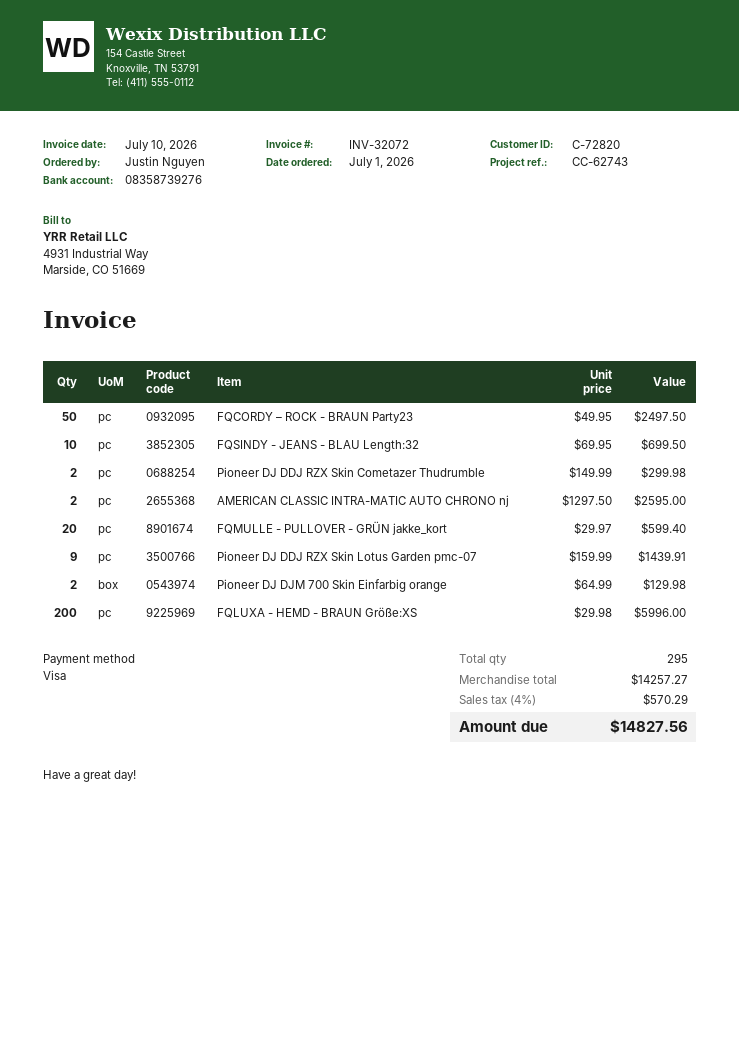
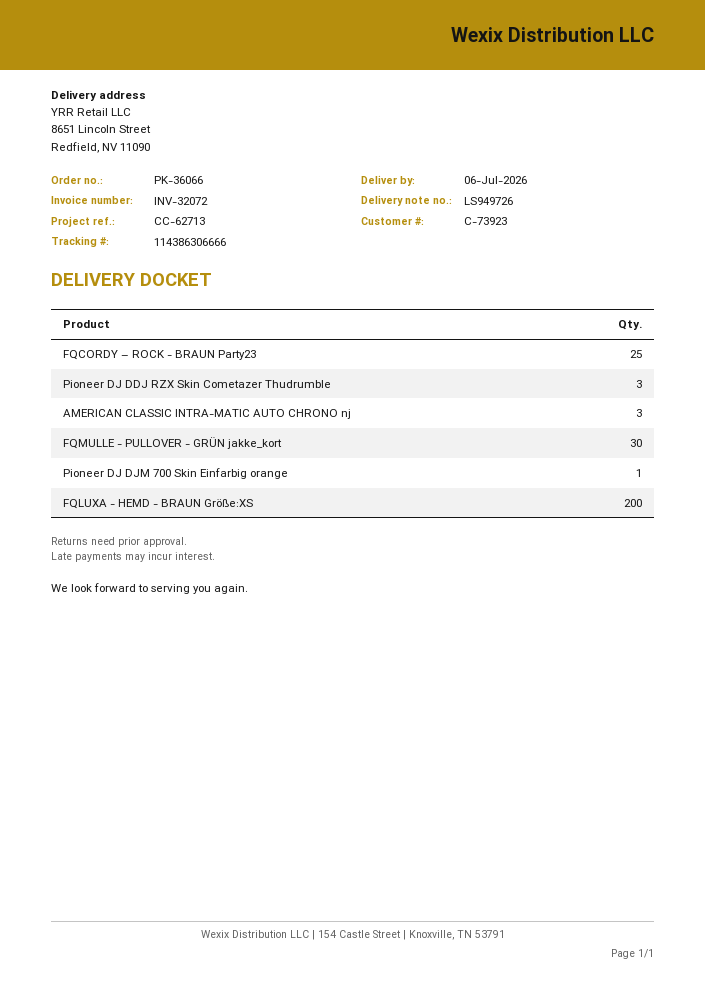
customer number: C-72820 -> C-73923
reference: CC-62743 -> CC-62713
FQCORDY – ROCK - BRAUN Party23: 50 -> 25
FQSINDY - JEANS - BLAU Length:32: 10 -> none
Pioneer DJ DDJ RZX Skin Cometazer Thudrumble: 2 -> 3
AMERICAN CLASSIC INTRA-MATIC AUTO CHRONO nj: 2 -> 3
FQMULLE - PULLOVER - GRÜN jakke_kort: 20 -> 30
Pioneer DJ DDJ RZX Skin Lotus Garden pmc-07: 9 -> none
Pioneer DJ DJM 700 Skin Einfarbig orange: 2 -> 1

